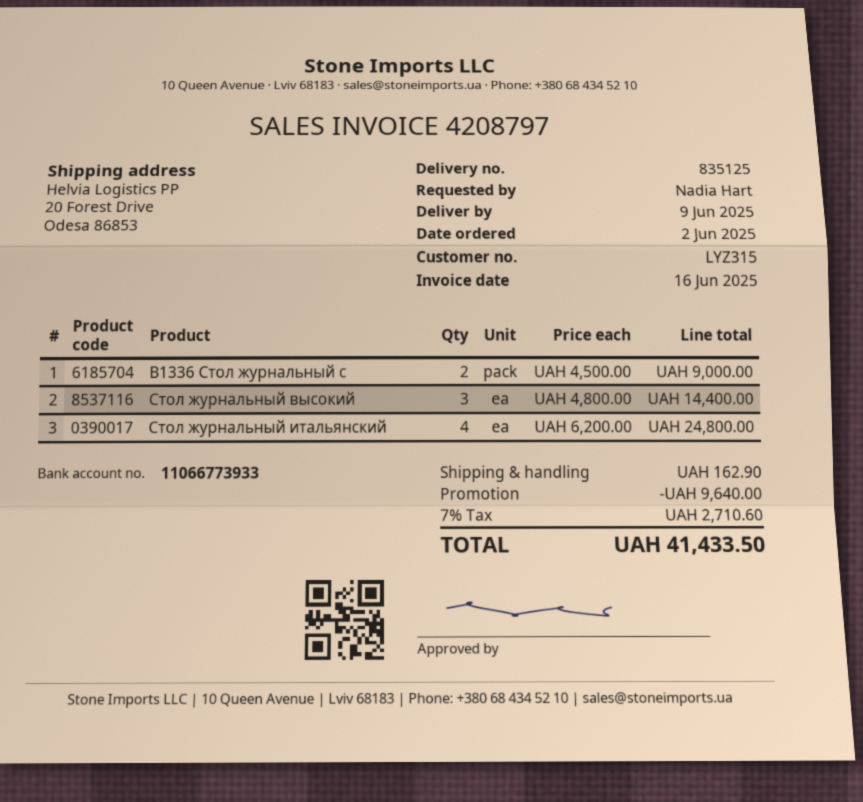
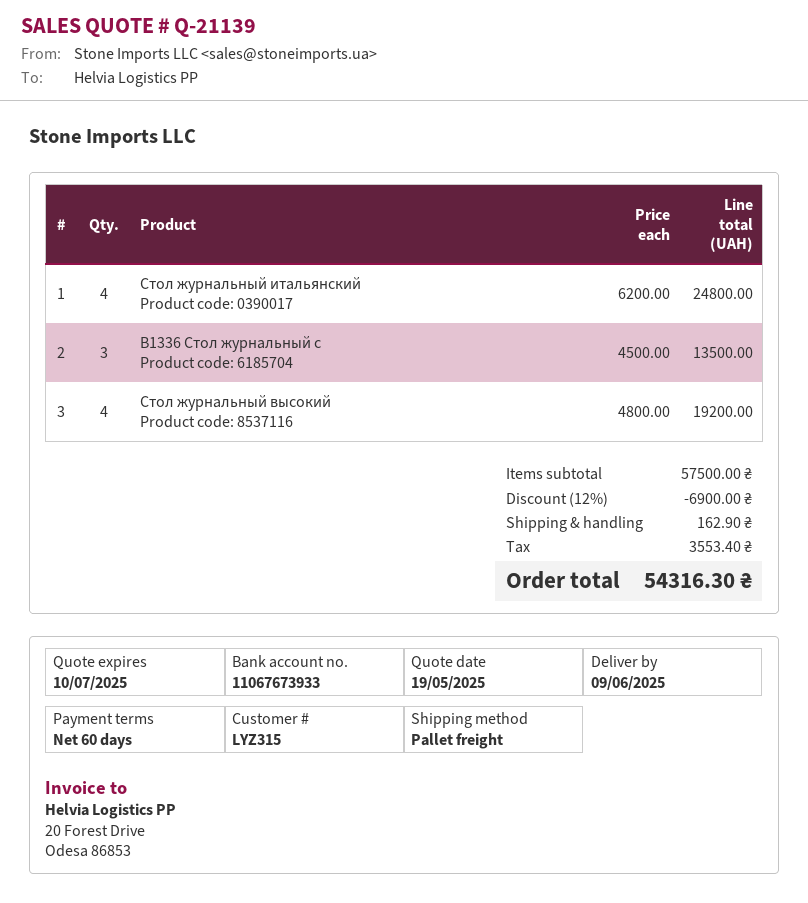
bank account: 11066773933 -> 11067673933
В1336 Стол журнальный с: 2 x 4500.00 = 9000.00 -> 3 x 4500.00 = 13500.00
Стол журнальный высокий: 3 x 4800.00 = 14400.00 -> 4 x 4800.00 = 19200.00
discount: 9640.00 -> 6900.00
tax: 2710.60 -> 3553.40
total: 41433.50 -> 54316.30

